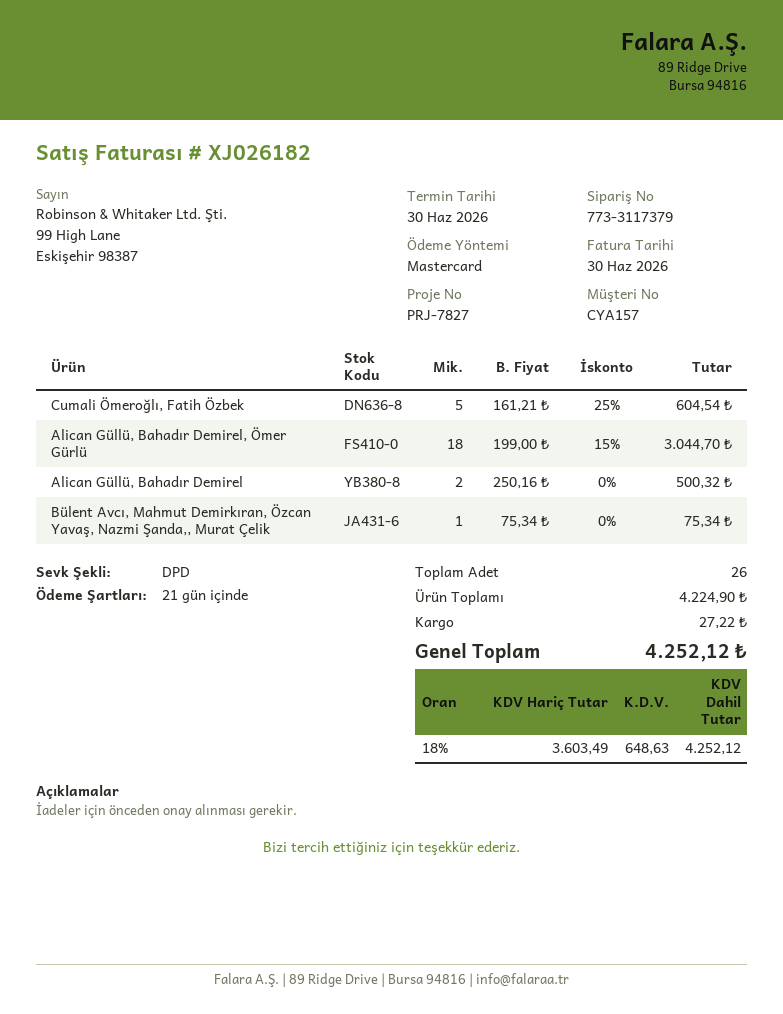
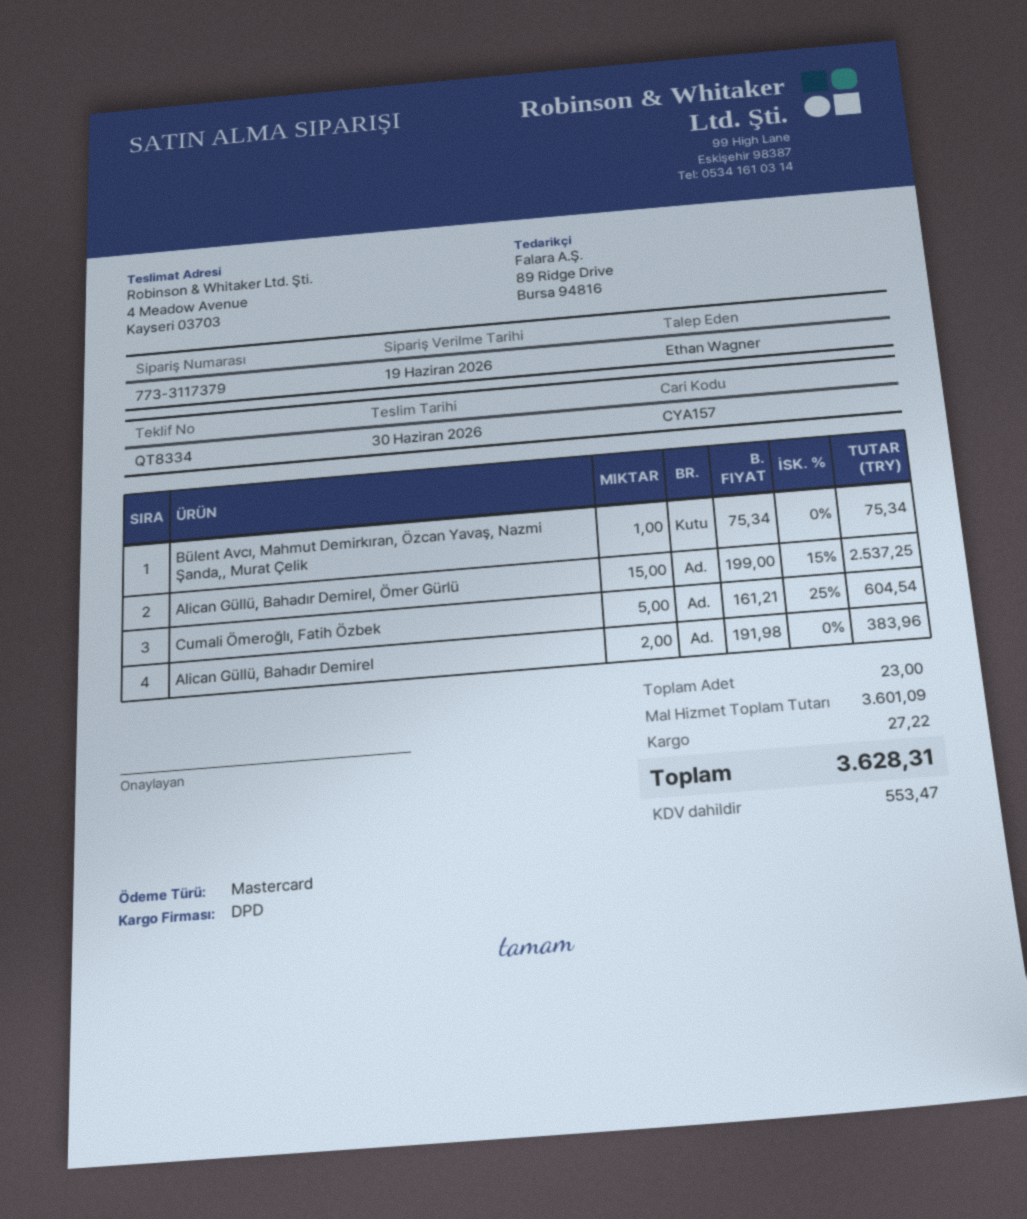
Alican Güllü, Bahadır Demirel, Ömer Gürlü: 18 x 199.00 - 15% = 3044.70 -> 15 x 199.00 - 15% = 2537.25
Alican Güllü, Bahadır Demirel: 2 x 250.16 = 500.32 -> 2 x 191.98 = 383.96
total quantity: 26 -> 23
subtotal: 4224.90 -> 3601.09
tax: 648.63 -> 553.47
total: 4252.12 -> 3628.31

